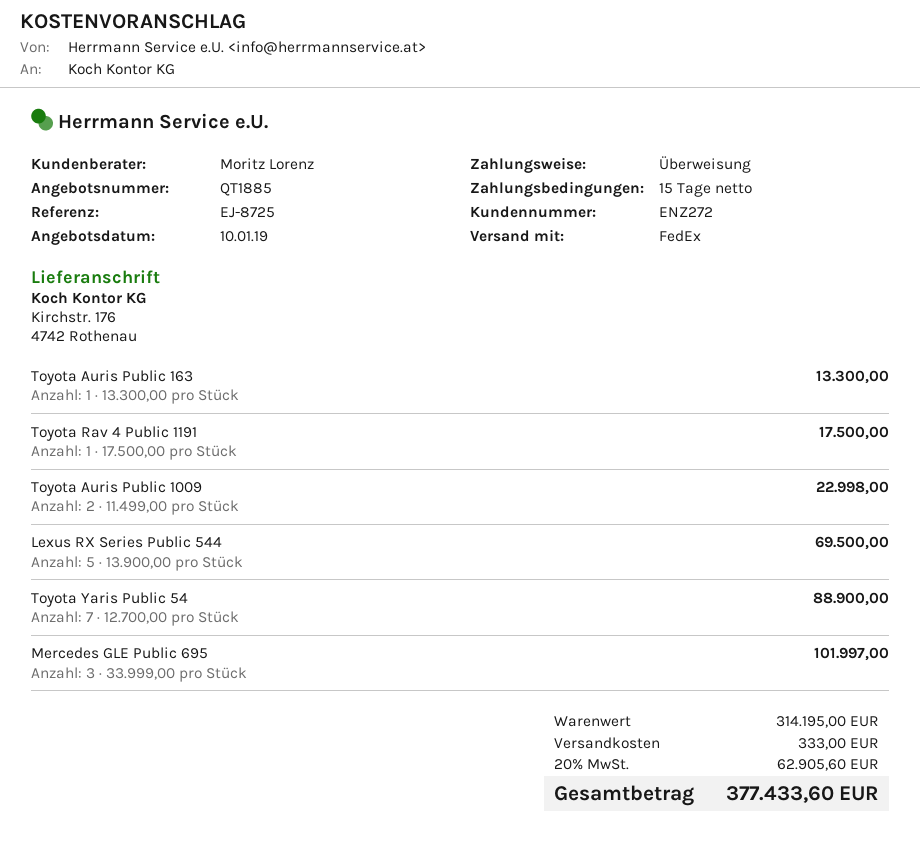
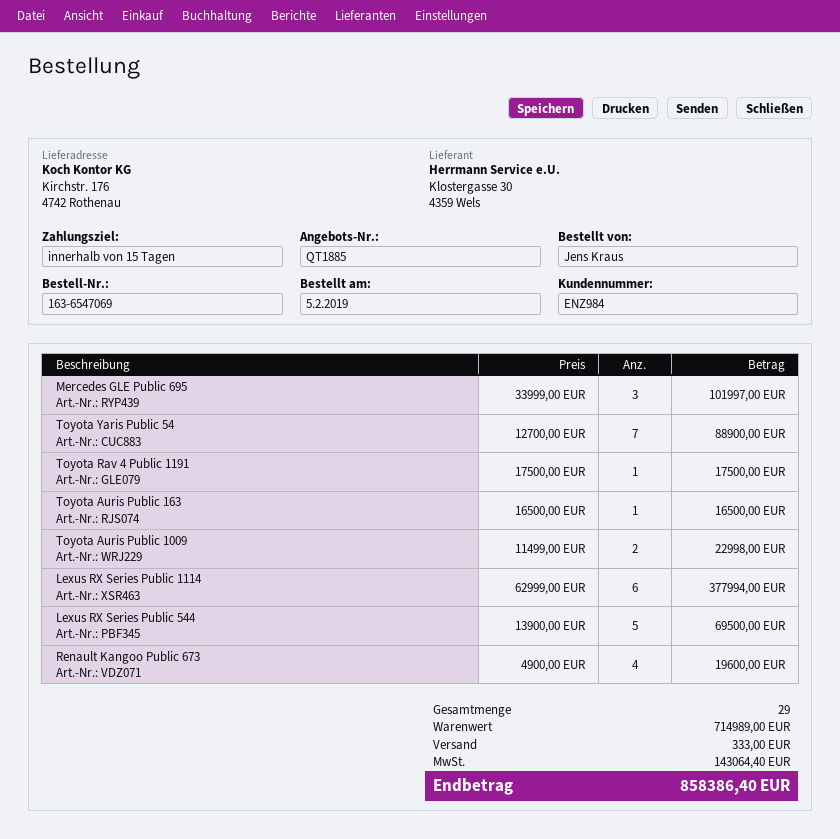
customer number: ENZ272 -> ENZ984
Toyota Auris Public 163: 1 x 13300.00 = 13300.00 -> 1 x 16500.00 = 16500.00
Lexus RX Series Public 1114: none -> 6 x 62999.00 = 377994.00
Renault Kangoo Public 673: none -> 4 x 4900.00 = 19600.00
subtotal: 314195.00 -> 714989.00
tax: 62905.60 -> 143064.40
total: 377433.60 -> 858386.40

